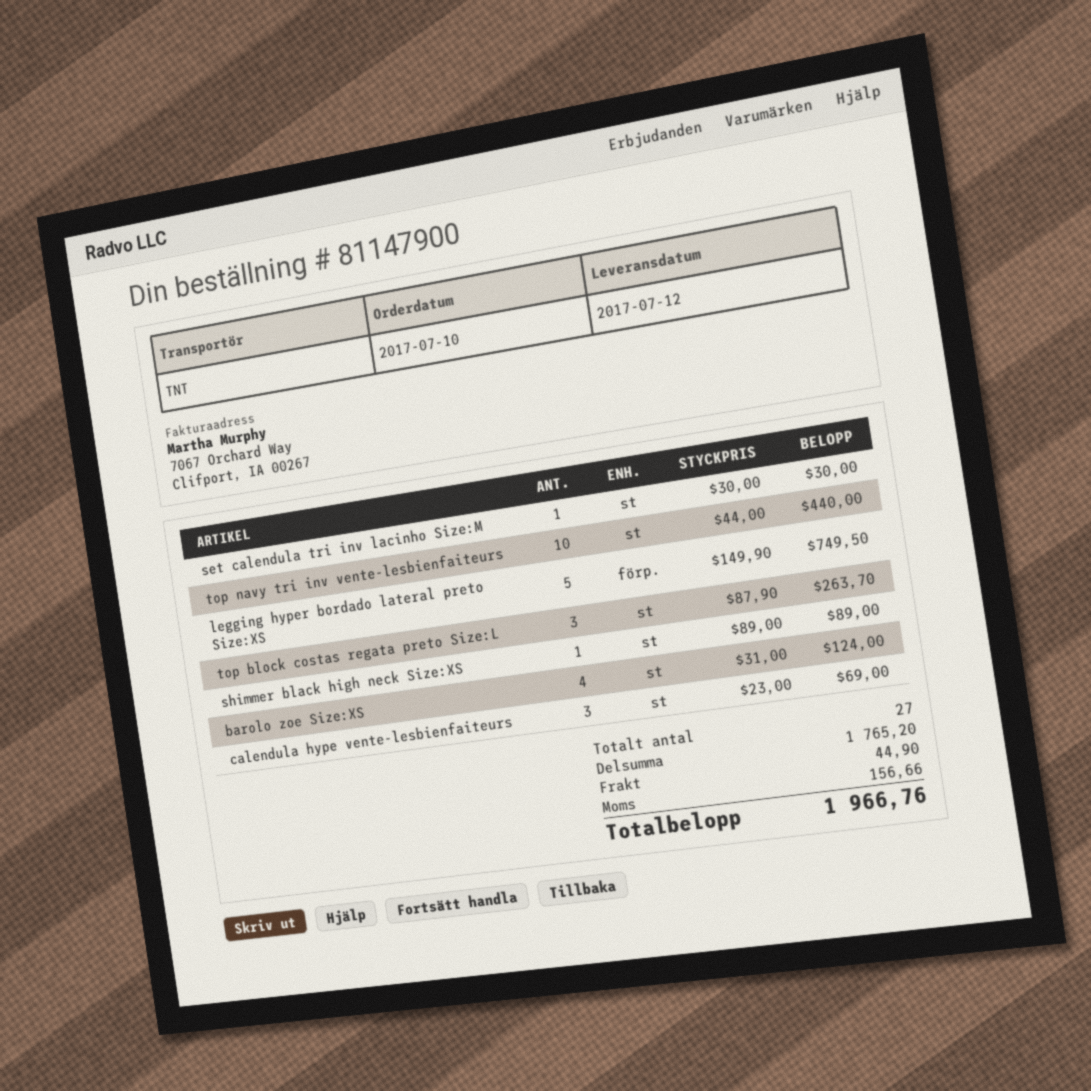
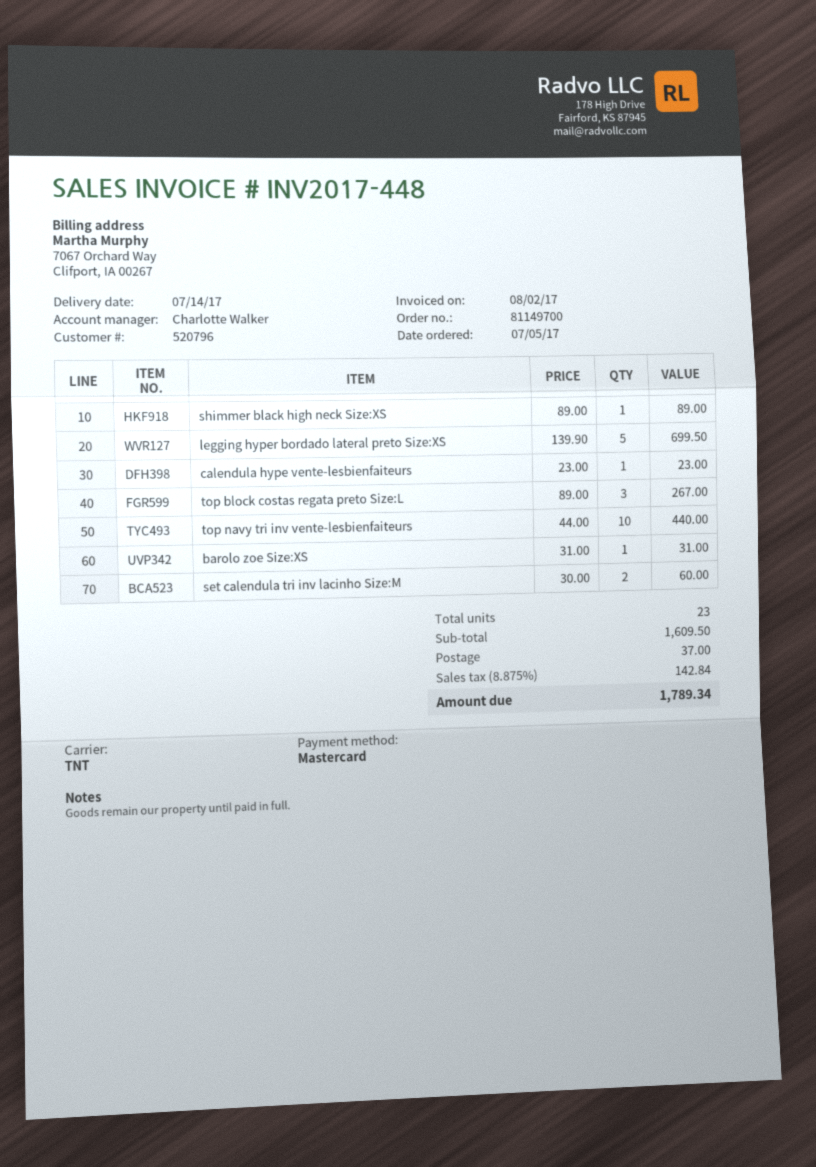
order number: 81147900 -> 81149700
order date: 2017-07-10 -> 2017-07-05
delivery date: 2017-07-12 -> 2017-07-14
set calendula tri inv lacinho Size:M: 1 x 30.00 = 30.00 -> 2 x 30.00 = 60.00
legging hyper bordado lateral preto Size:XS: 5 x 149.90 = 749.50 -> 5 x 139.90 = 699.50
top block costas regata preto Size:L: 3 x 87.90 = 263.70 -> 3 x 89.00 = 267.00
barolo zoe Size:XS: 4 x 31.00 = 124.00 -> 1 x 31.00 = 31.00
calendula hype vente-lesbienfaiteurs: 3 x 23.00 = 69.00 -> 1 x 23.00 = 23.00
total quantity: 27 -> 23
subtotal: 1765.20 -> 1609.50
shipping: 44.90 -> 37.00
tax: 156.66 -> 142.84
total: 1966.76 -> 1789.34

